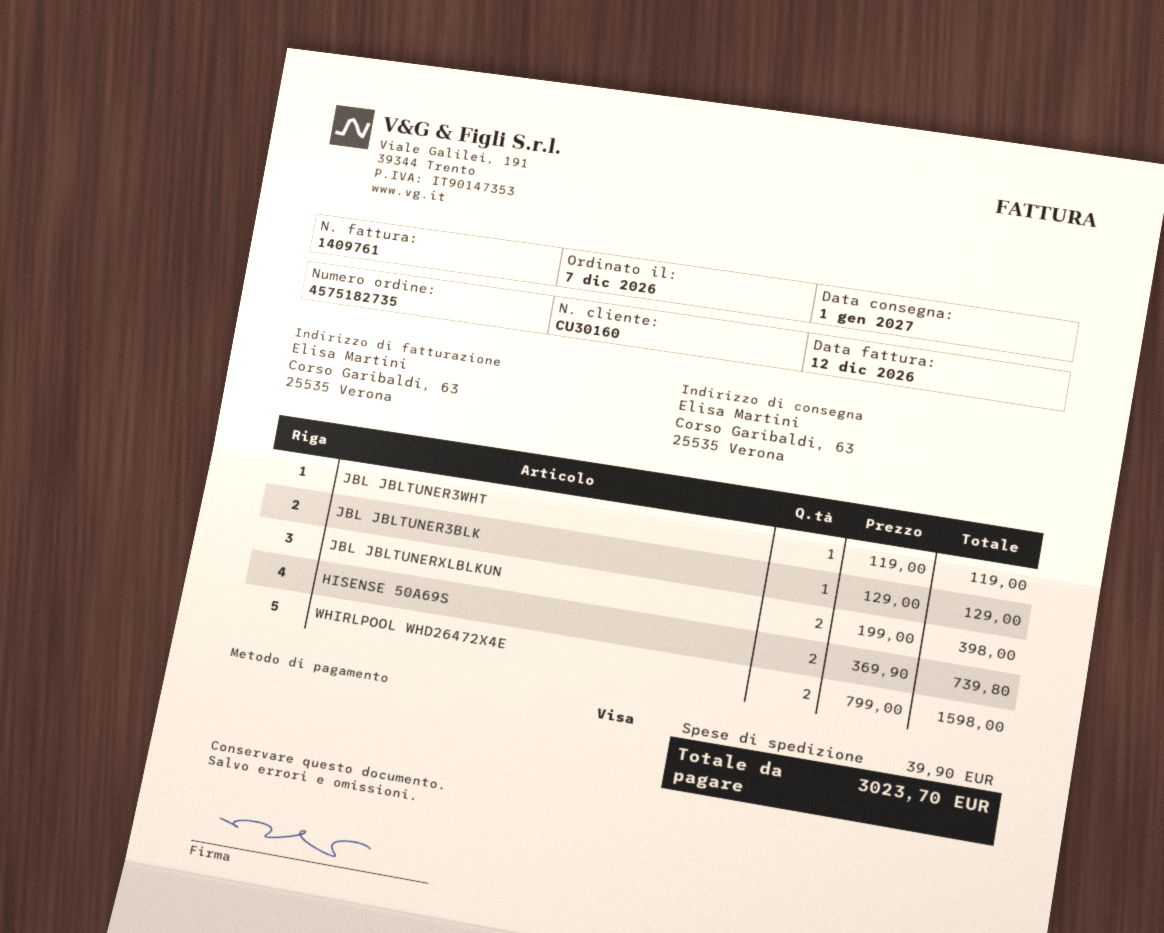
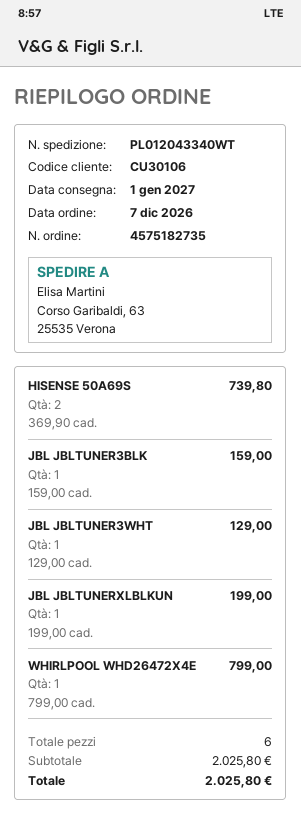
customer number: CU30160 -> CU30106
JBL JBLTUNER3WHT: 1 x 119.00 = 119.00 -> 1 x 129.00 = 129.00
JBL JBLTUNER3BLK: 1 x 129.00 = 129.00 -> 1 x 159.00 = 159.00
JBL JBLTUNERXLBLKUN: 2 x 199.00 = 398.00 -> 1 x 199.00 = 199.00
WHIRLPOOL WHD26472X4E: 2 x 799.00 = 1598.00 -> 1 x 799.00 = 799.00
shipping: 39.90 -> none
total: 3023.70 -> 2025.80

